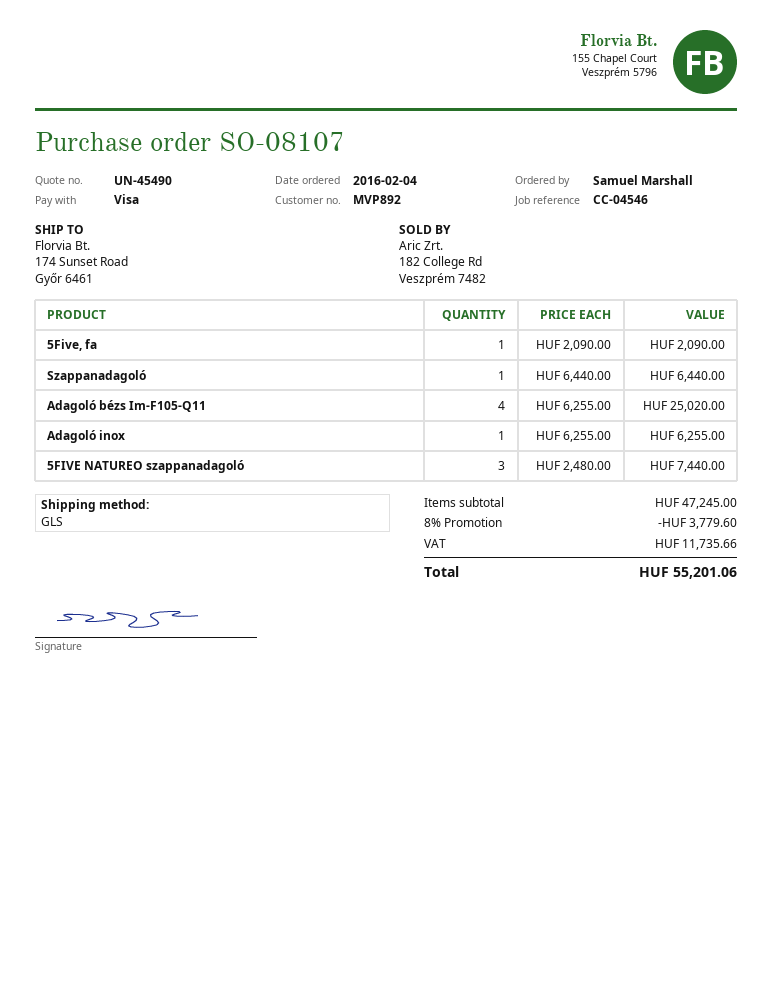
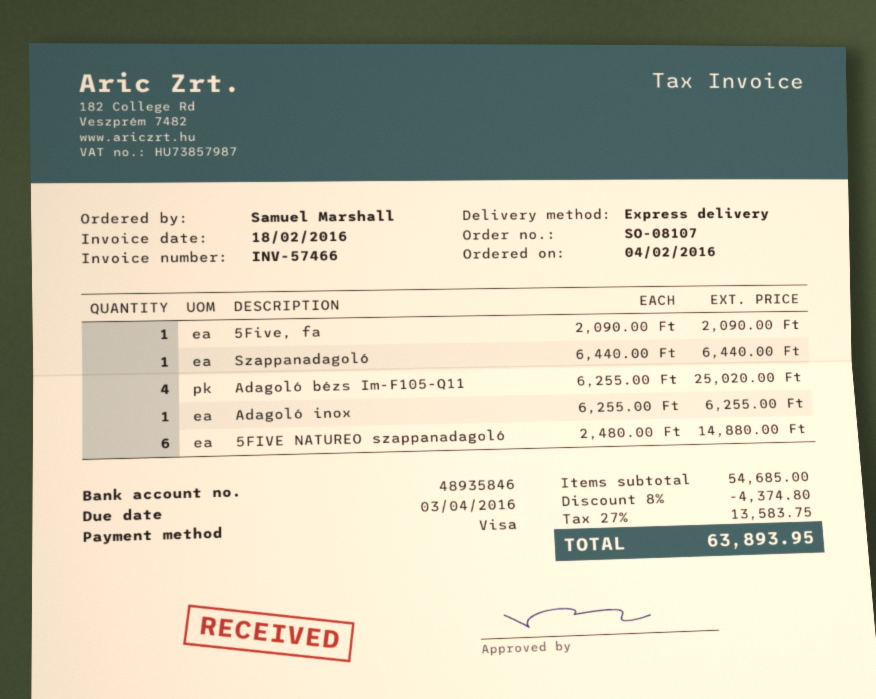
shipping method: GLS -> express
5FIVE NATUREO szappanadagoló: 3 x 2480.00 = 7440.00 -> 6 x 2480.00 = 14880.00
subtotal: 47245.00 -> 54685.00
discount: 8% = 3779.60 -> 8% = 4374.80
tax: 11735.66 -> 13583.75
total: 55201.06 -> 63893.95

